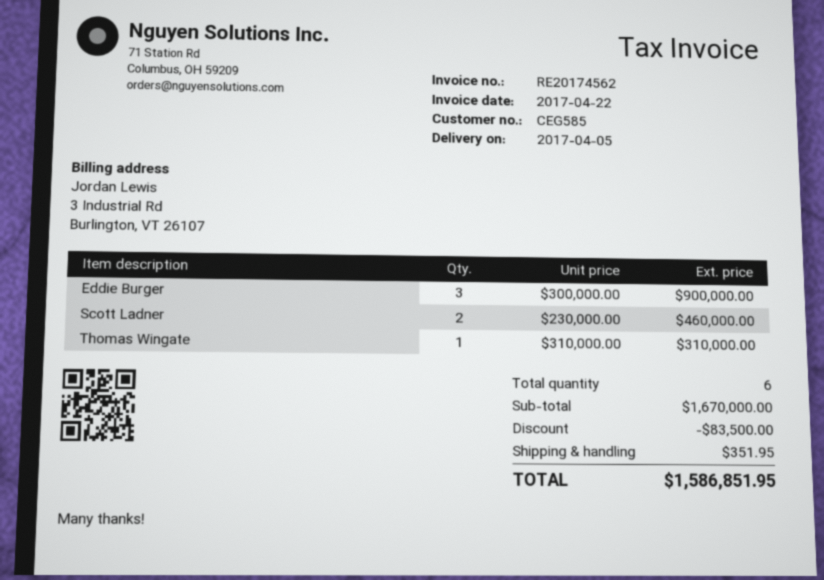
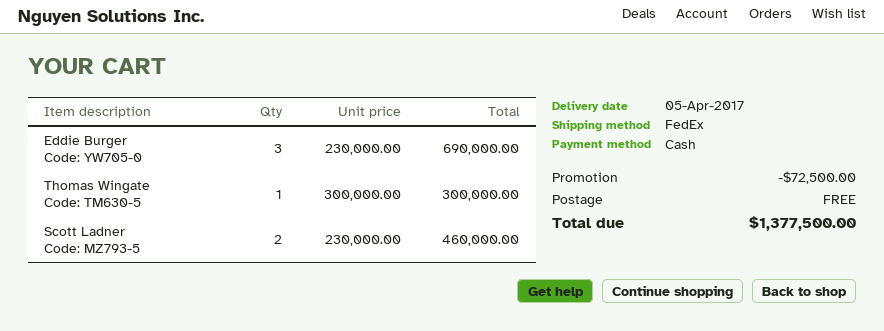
Eddie Burger: 3 x 300000.00 = 900000.00 -> 3 x 230000.00 = 690000.00
Thomas Wingate: 1 x 310000.00 = 310000.00 -> 1 x 300000.00 = 300000.00
discount: 83500.00 -> 72500.00
shipping: 351.95 -> 0.00
total: 1586851.95 -> 1377500.00

